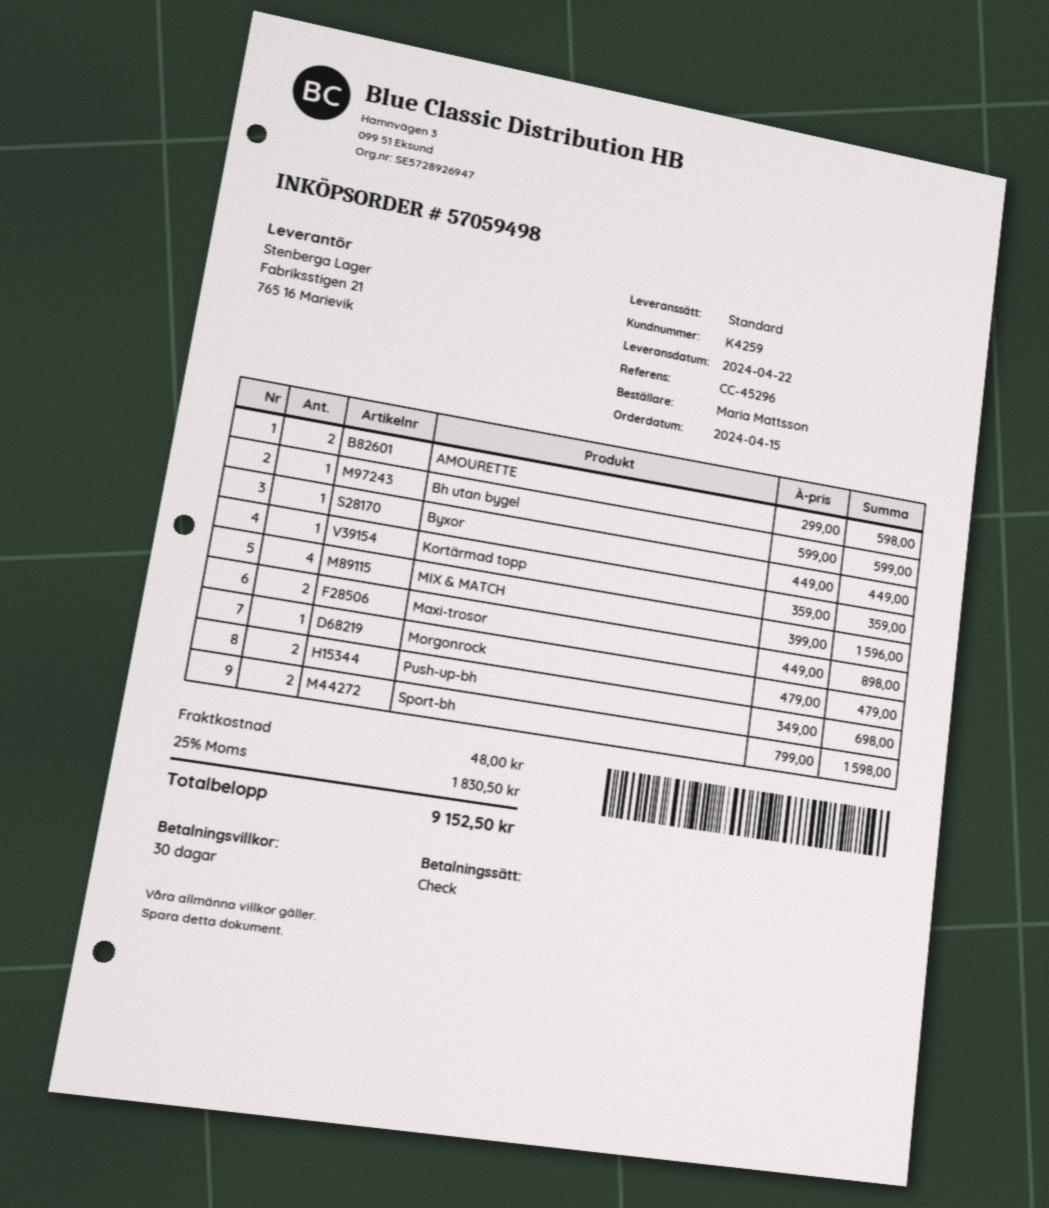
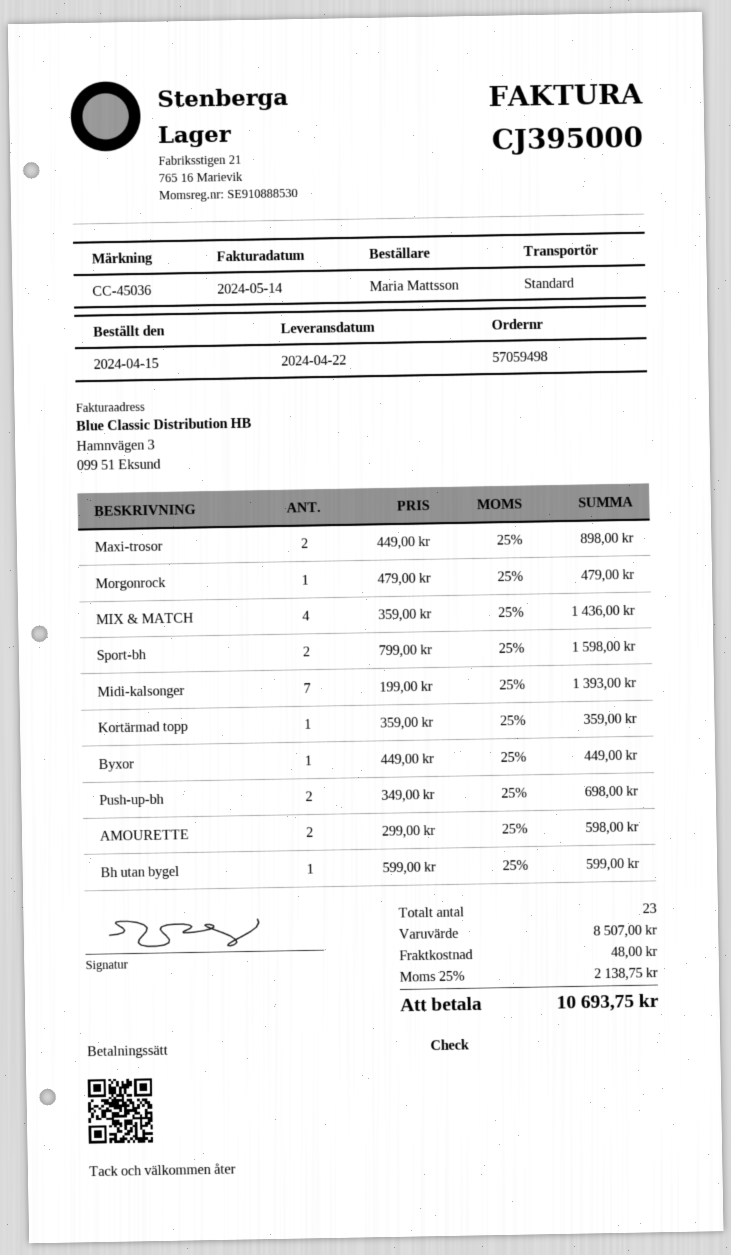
reference: CC-45296 -> CC-45036
MIX & MATCH: 4 x 399.00 = 1596.00 -> 4 x 359.00 = 1436.00
Midi-kalsonger: none -> 7 x 199.00 = 1393.00
tax: 25% = 1830.50 -> 25% = 2138.75
total: 9152.50 -> 10693.75

